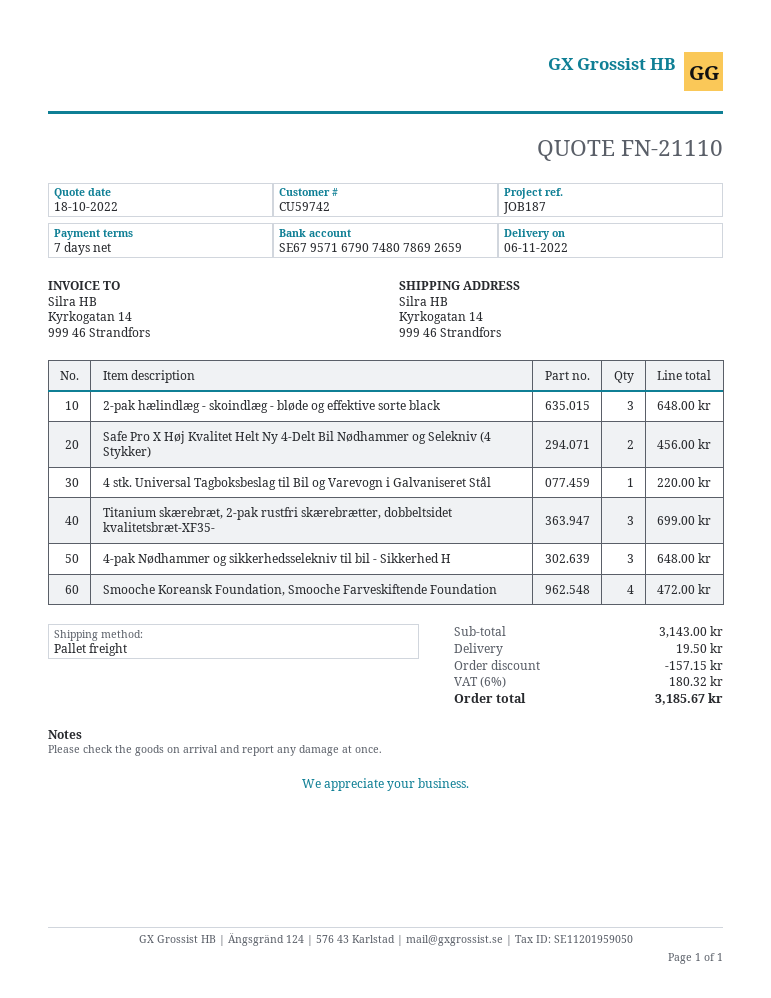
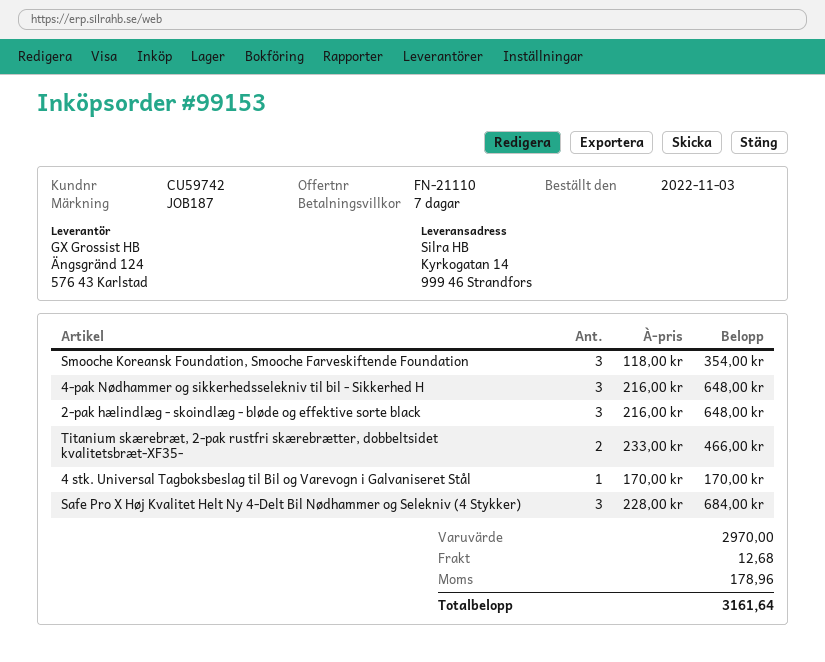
Safe Pro X Høj Kvalitet Helt Ny 4-Delt Bil Nødhammer og Selekniv (4 Stykker): 2 for 456.00 -> 3 for 684.00
4 stk. Universal Tagboksbeslag til Bil og Varevogn i Galvaniseret Stål: 1 for 220.00 -> 1 for 170.00
Titanium skærebræt, 2-pak rustfri skærebrætter, dobbeltsidet kvalitetsbræt-XF35-: 3 for 699.00 -> 2 for 466.00
Smooche Koreansk Foundation, Smooche Farveskiftende Foundation: 4 for 472.00 -> 3 for 354.00
subtotal: 3143.00 -> 2970.00
discount: 157.15 -> none
shipping: 19.50 -> 12.68
tax: 180.32 -> 178.96
total: 3185.67 -> 3161.64

